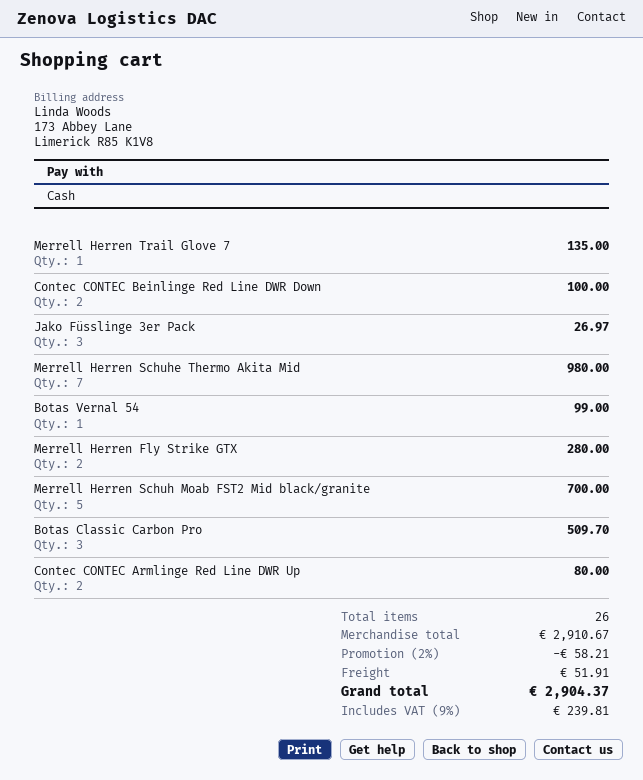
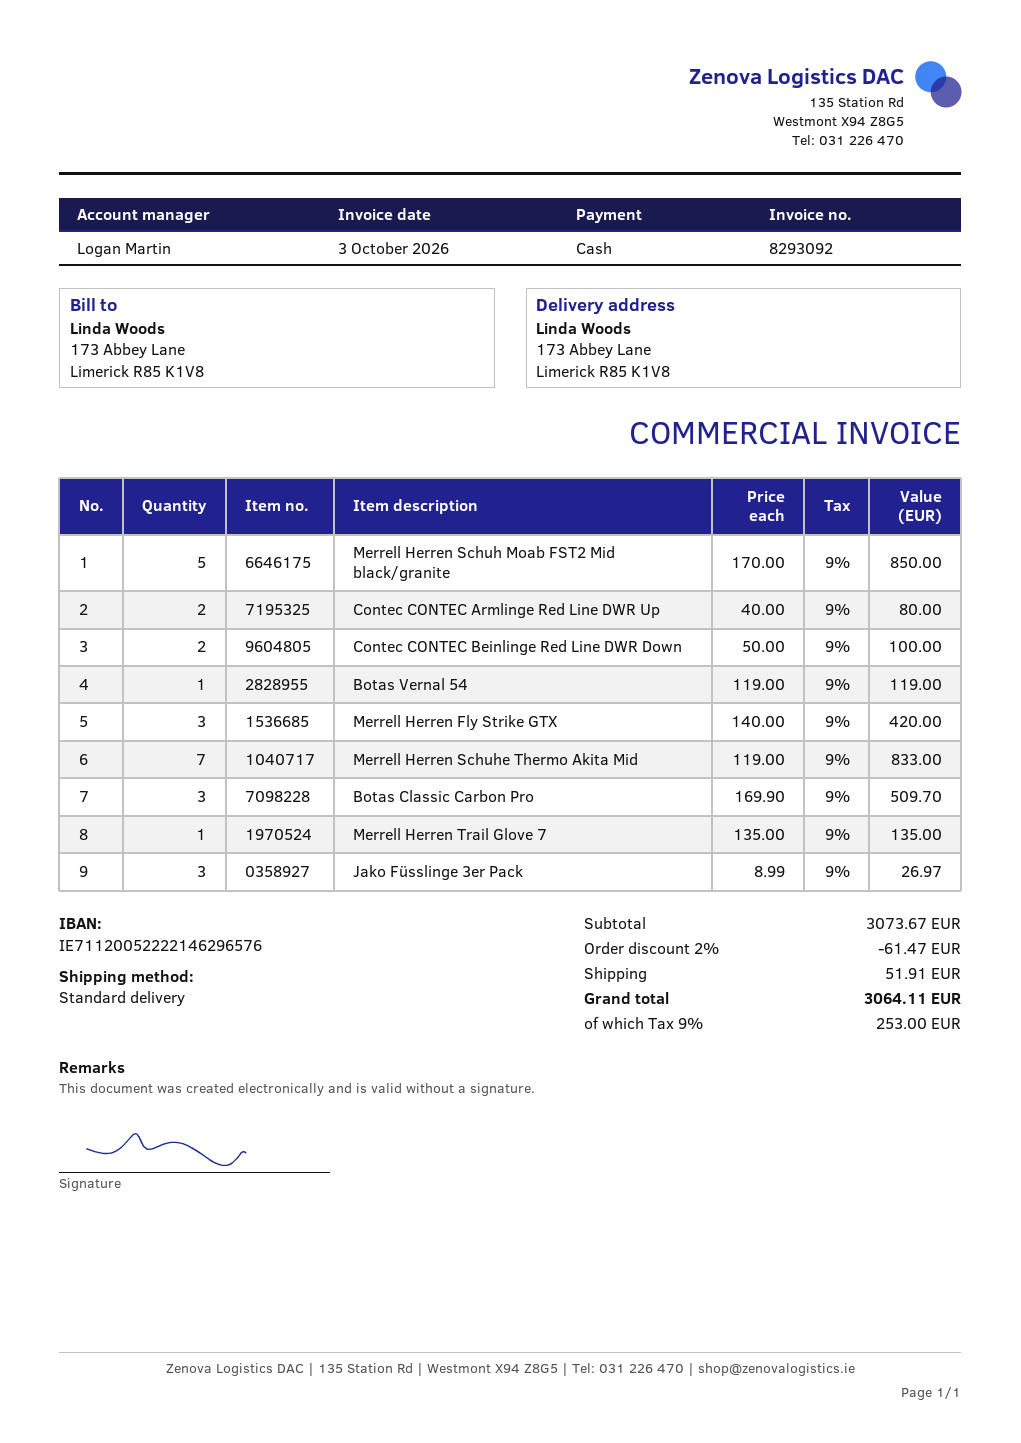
Merrell Herren Schuhe Thermo Akita Mid: 7 for 980.00 -> 7 for 833.00
Botas Vernal 54: 1 for 99.00 -> 1 for 119.00
Merrell Herren Fly Strike GTX: 2 for 280.00 -> 3 for 420.00
Merrell Herren Schuh Moab FST2 Mid black/granite: 5 for 700.00 -> 5 for 850.00
subtotal: 2910.67 -> 3073.67
discount: 2% = 58.21 -> 2% = 61.47
tax: 9% = 239.81 -> 9% = 253.00
total: 2904.37 -> 3064.11

